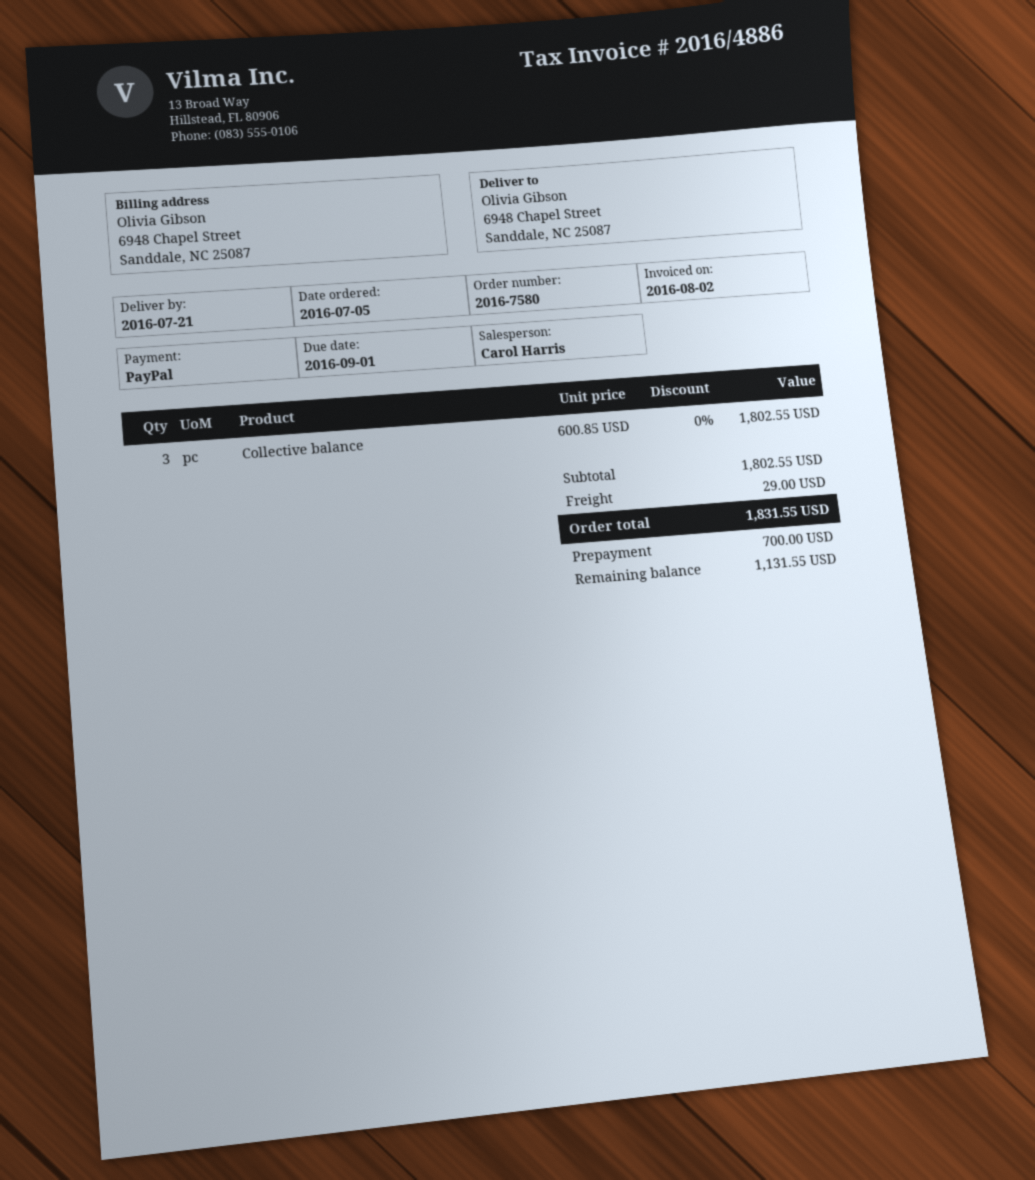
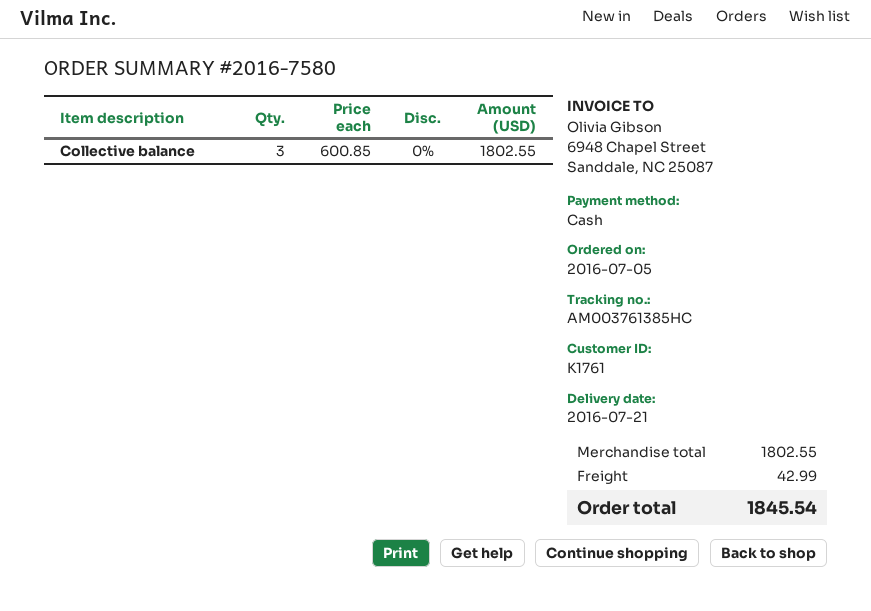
payment method: PayPal -> cash
shipping: 29.00 -> 42.99
total: 1831.55 -> 1845.54

